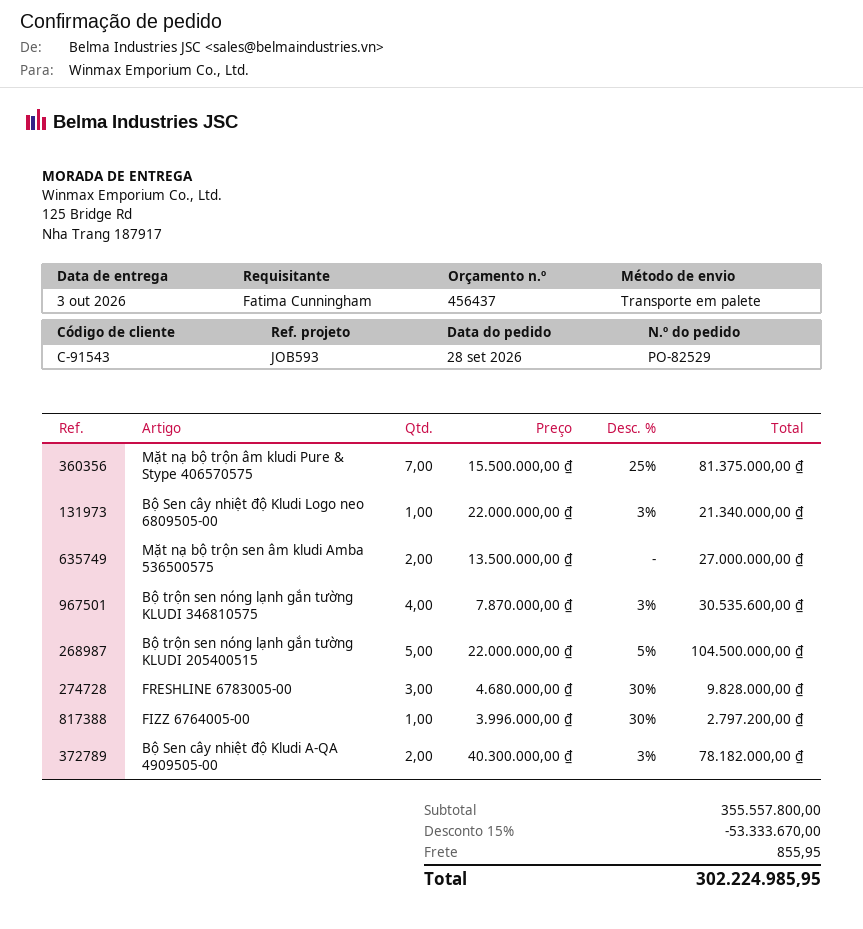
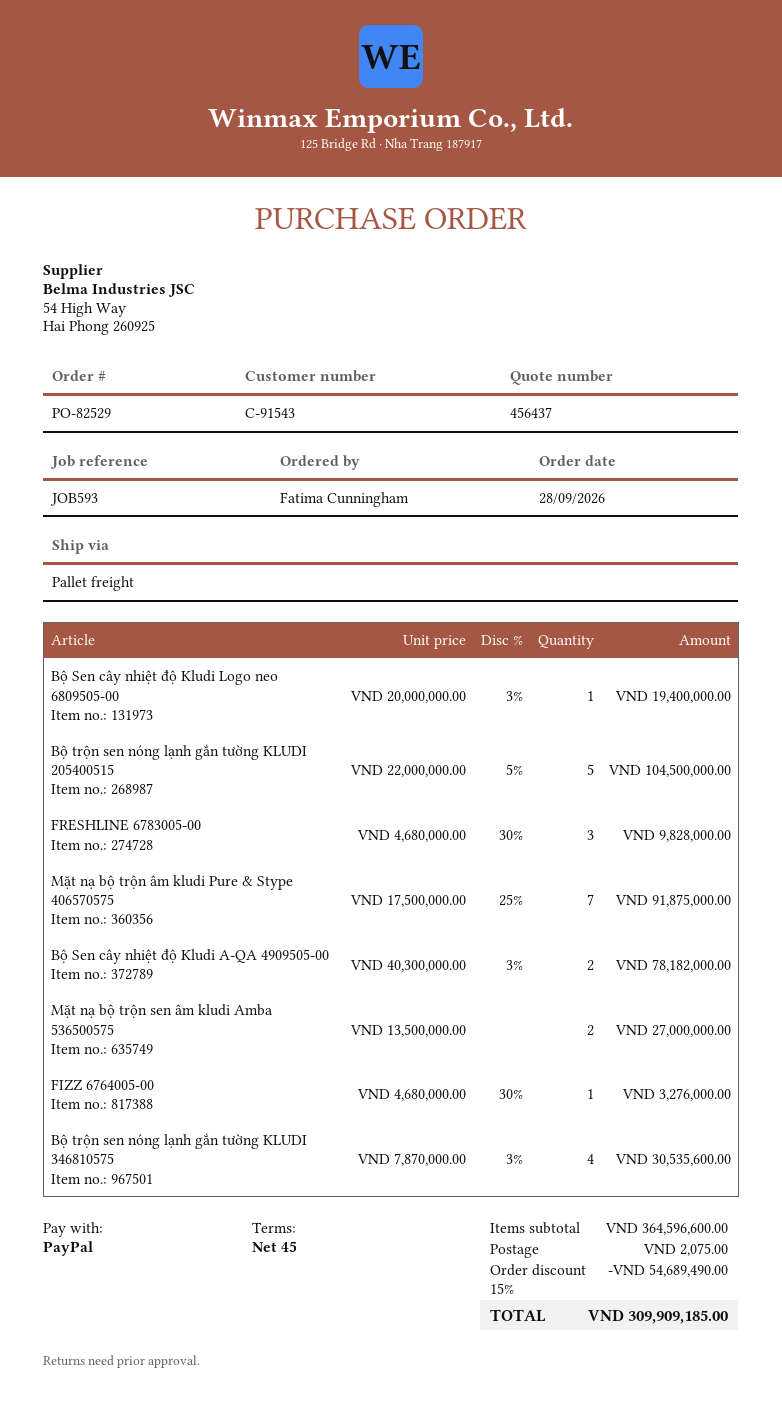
Mặt nạ bộ trộn âm kludi Pure & Stype 406570575: 7 x 15500000.00 - 25% = 81375000.00 -> 7 x 17500000.00 - 25% = 91875000.00
Bộ Sen cây nhiệt độ Kludi Logo neo 6809505-00: 1 x 22000000.00 - 3% = 21340000.00 -> 1 x 20000000.00 - 3% = 19400000.00
FIZZ 6764005-00: 1 x 3996000.00 - 30% = 2797200.00 -> 1 x 4680000.00 - 30% = 3276000.00
subtotal: 355557800.00 -> 364596600.00
discount: 15% = 53333670.00 -> 15% = 54689490.00
shipping: 855.95 -> 2075.00
total: 302224985.95 -> 309909185.00

